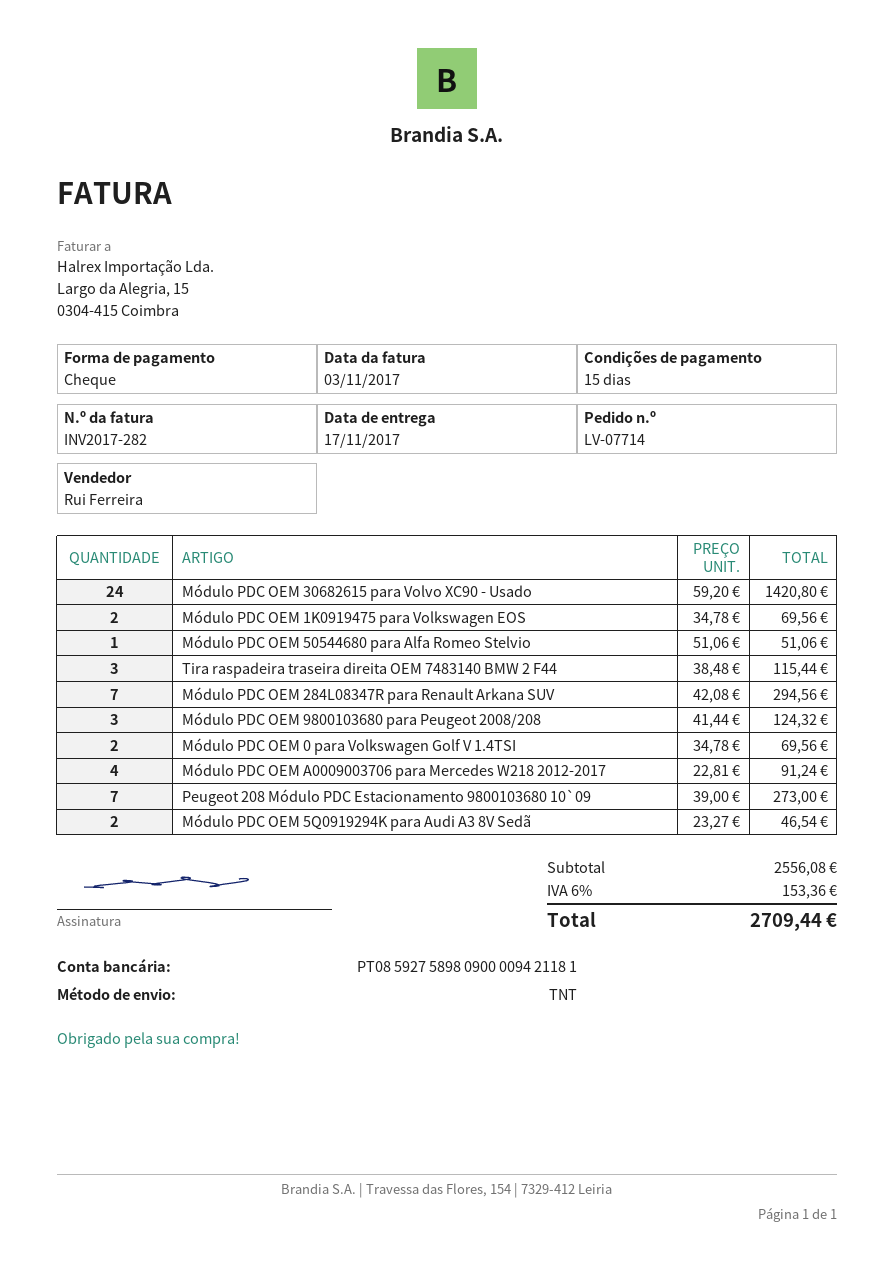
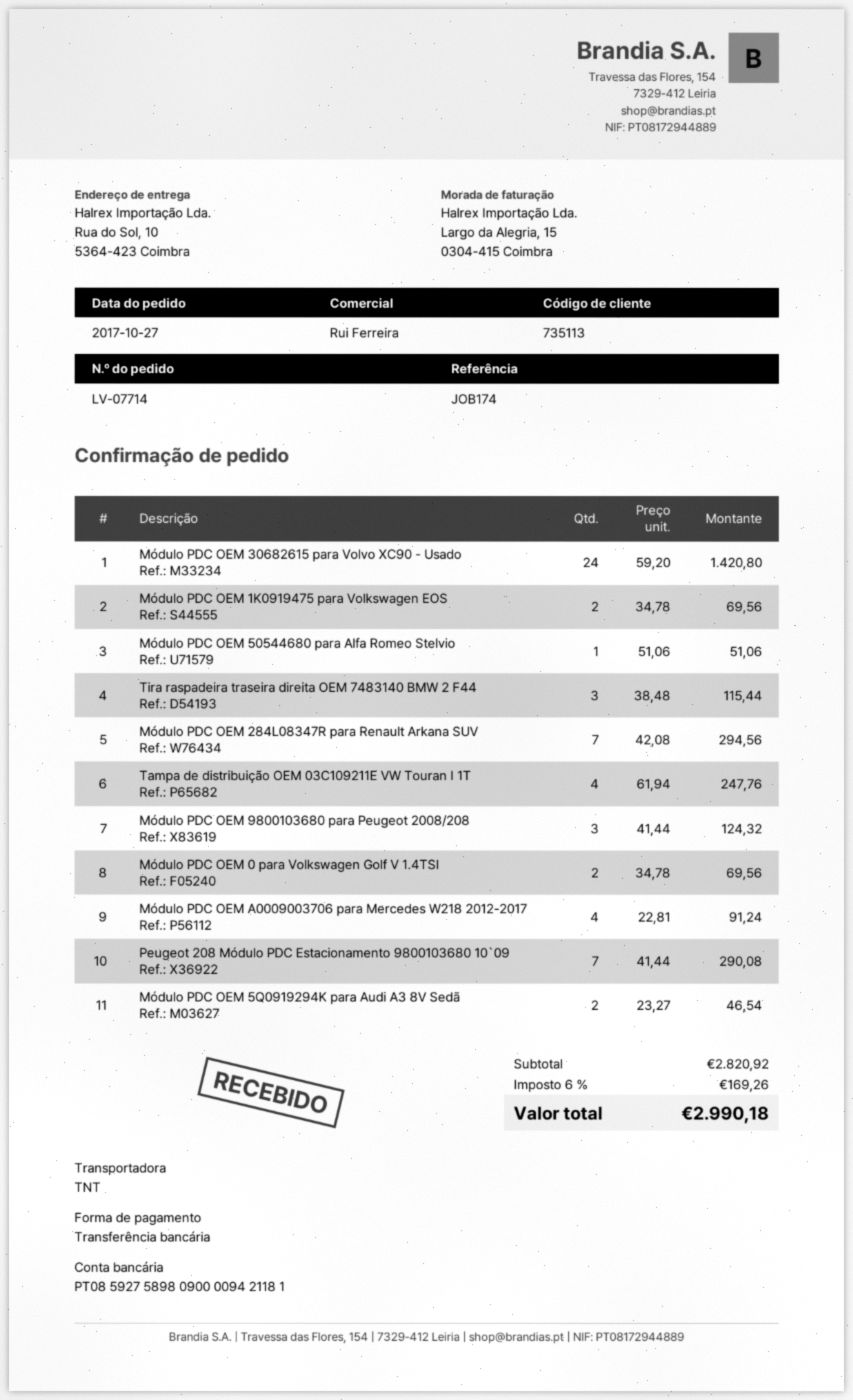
payment method: cheque -> bank transfer
Peugeot 208 Módulo PDC Estacionamento 9800103680 10`09: 7 x 39.00 = 273.00 -> 7 x 41.44 = 290.08
Tampa de distribuição OEM 03C109211E VW Touran I 1T: none -> 4 x 61.94 = 247.76
subtotal: 2556.08 -> 2820.92
tax: 6% = 153.36 -> 6% = 169.26
total: 2709.44 -> 2990.18

